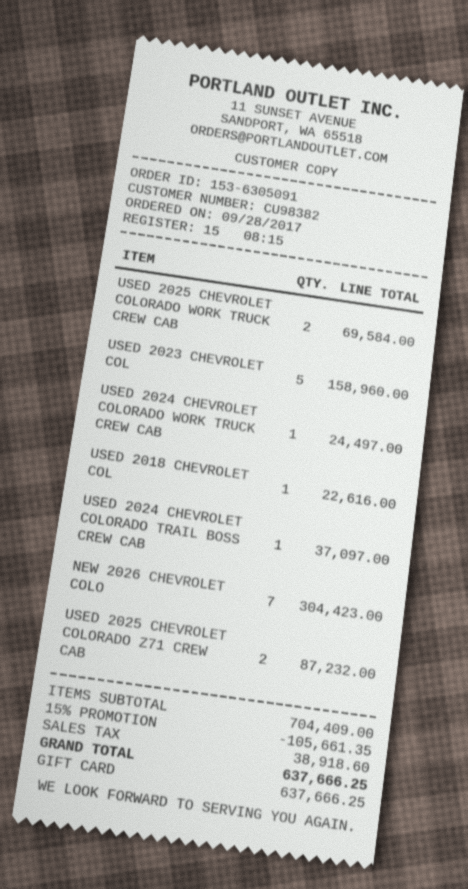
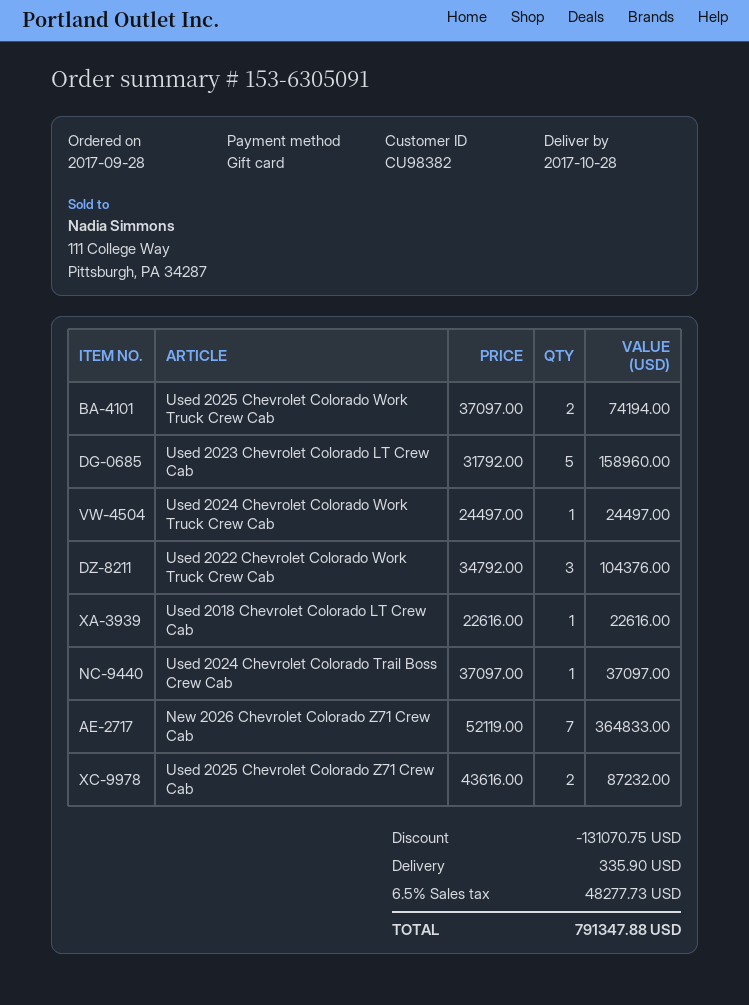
USED 2025 CHEVROLET COLORADO WORK TRUCK CREW CAB: 2 for 69584.00 -> 2 for 74194.00
NEW 2026 CHEVROLET COLO: 7 for 304423.00 -> 7 for 364833.00
Used 2022 Chevrolet Colorado Work Truck Crew Cab: none -> 3 for 104376.00
discount: 105661.35 -> 131070.75
shipping: none -> 335.90
tax: 38918.60 -> 48277.73
total: 637666.25 -> 791347.88

